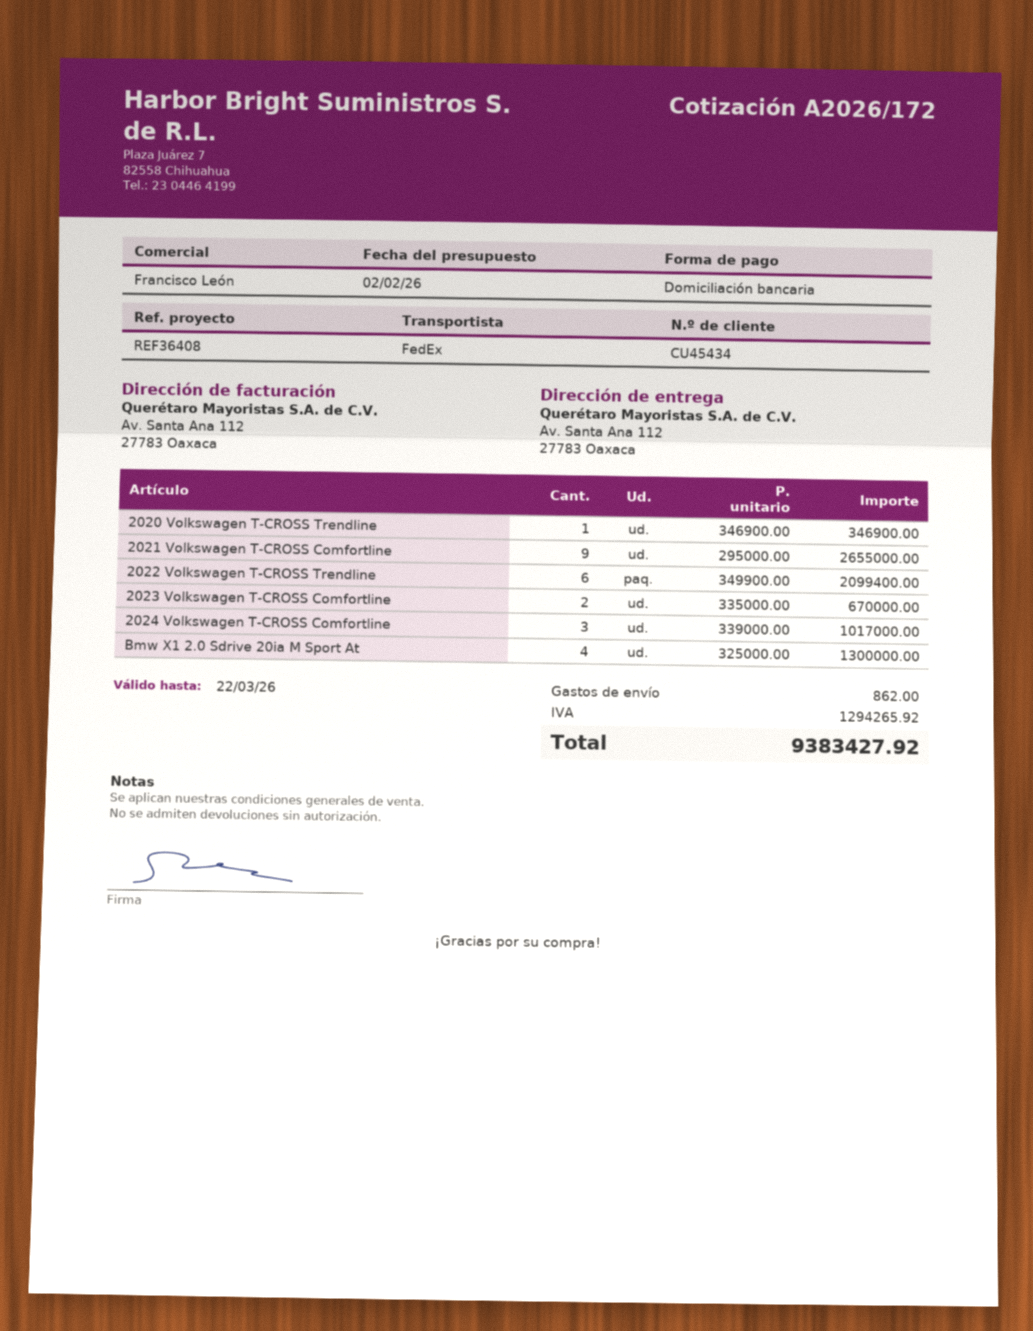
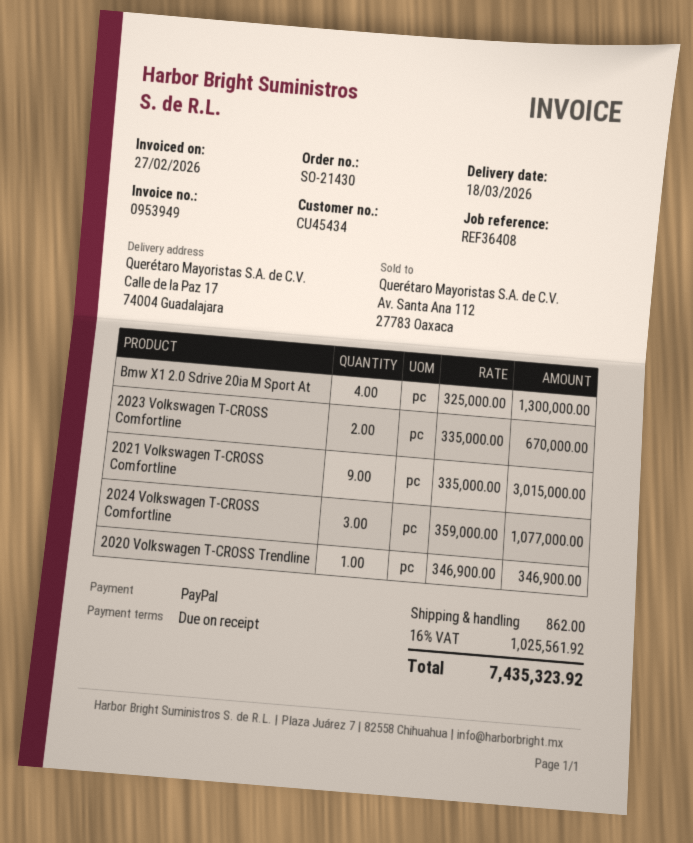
payment method: direct debit -> PayPal
ship to: Av. Santa Ana 112, 27783 Oaxaca -> Calle de la Paz 17, 74004 Guadalajara
2021 Volkswagen T-CROSS Comfortline: 9 x 295000.00 = 2655000.00 -> 9 x 335000.00 = 3015000.00
2022 Volkswagen T-CROSS Trendline: 6 x 349900.00 = 2099400.00 -> none
2024 Volkswagen T-CROSS Comfortline: 3 x 339000.00 = 1017000.00 -> 3 x 359000.00 = 1077000.00
tax: 1294265.92 -> 1025561.92
total: 9383427.92 -> 7435323.92

